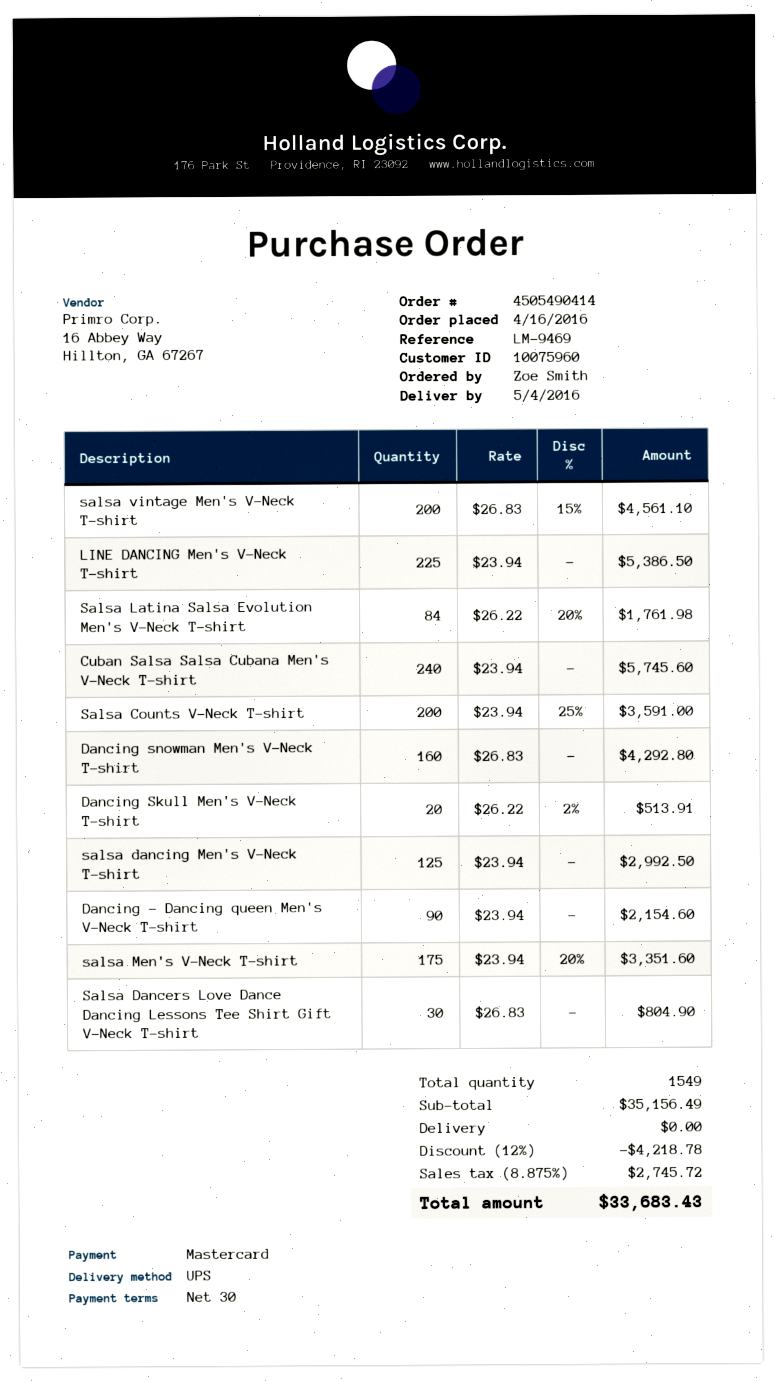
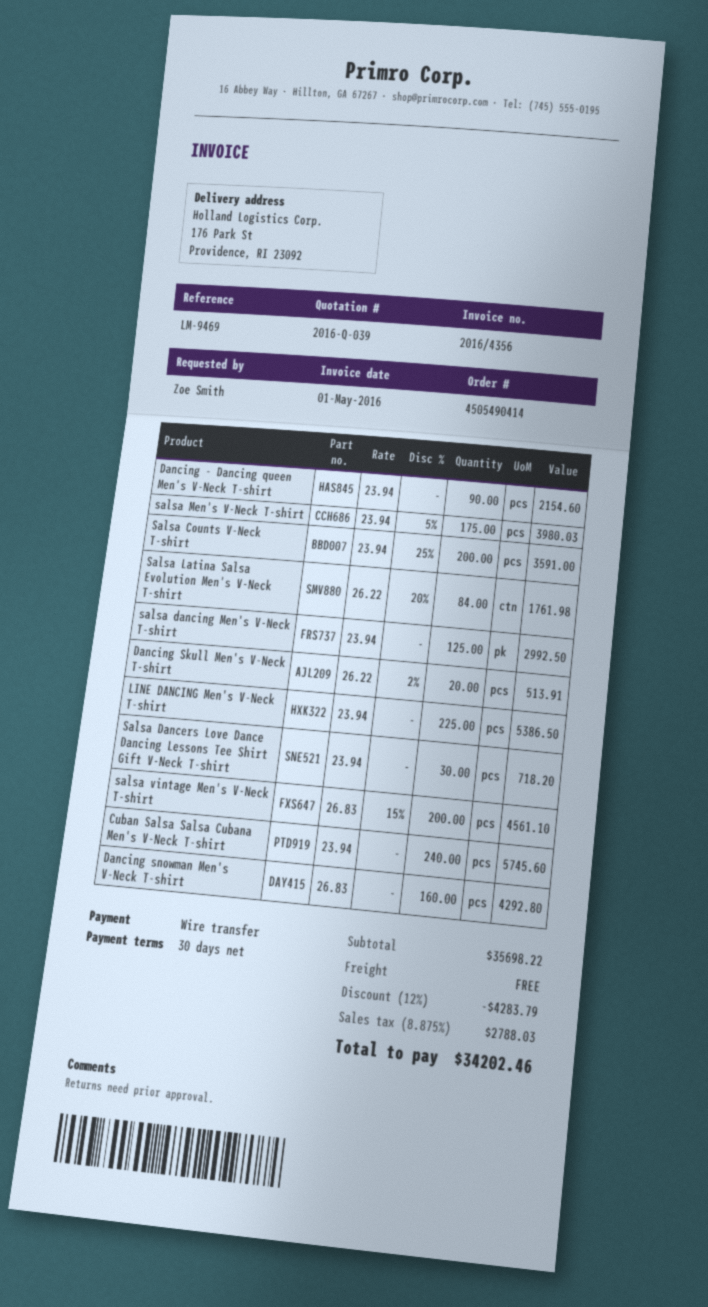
payment method: Mastercard -> bank transfer
salsa Men's V-Neck T-shirt: 175 x 23.94 - 20% = 3351.60 -> 175 x 23.94 - 5% = 3980.03
Salsa Dancers Love Dance Dancing Lessons Tee Shirt Gift V-Neck T-shirt: 30 x 26.83 = 804.90 -> 30 x 23.94 = 718.20
subtotal: 35156.49 -> 35698.22
discount: 12% = 4218.78 -> 12% = 4283.79
tax: 8.875% = 2745.72 -> 8.875% = 2788.03
total: 33683.43 -> 34202.46

